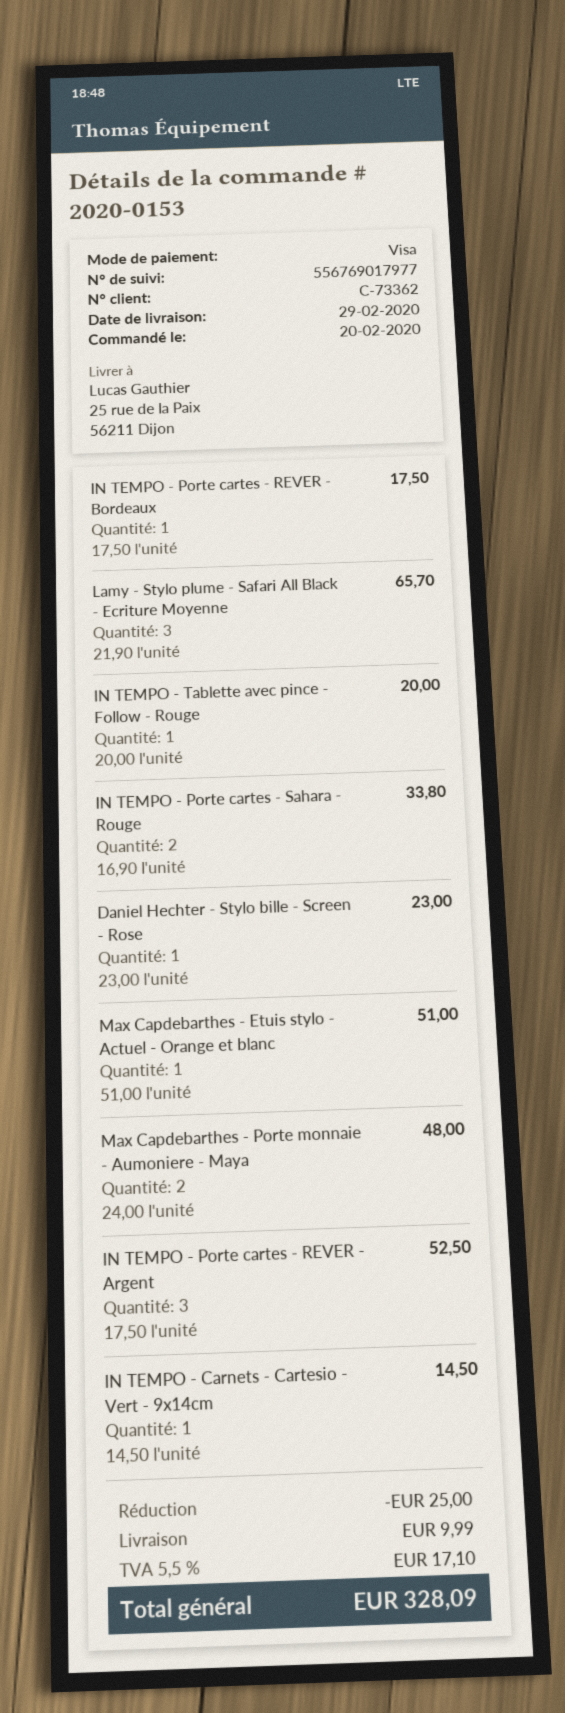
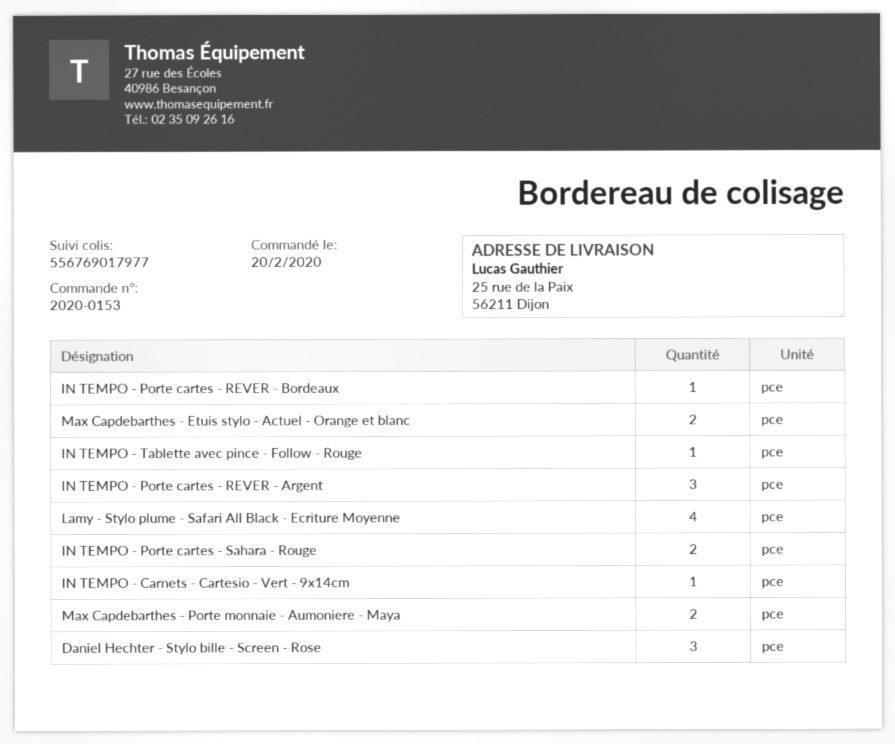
Lamy - Stylo plume - Safari All Black - Ecriture Moyenne: 3 -> 4
Daniel Hechter - Stylo bille - Screen - Rose: 1 -> 3
Max Capdebarthes - Etuis stylo - Actuel - Orange et blanc: 1 -> 2

